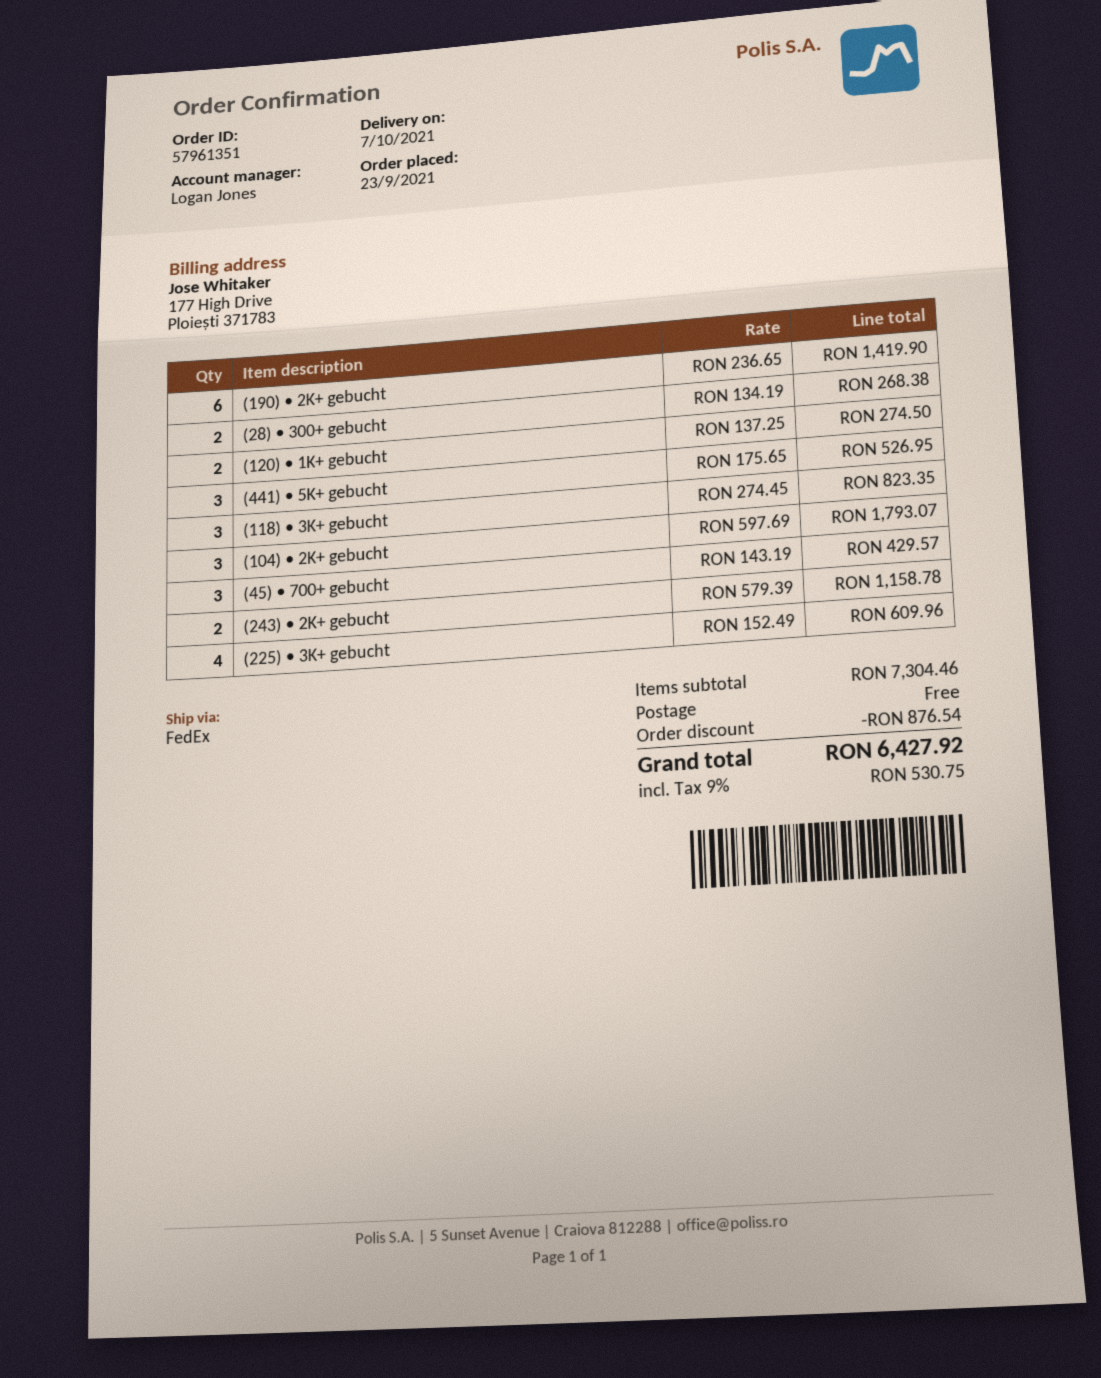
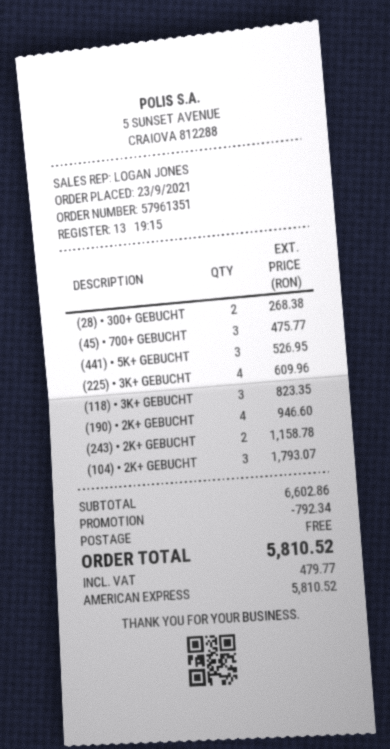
(190) • 2K+ gebucht: 6 for 1419.90 -> 4 for 946.60
(120) • 1K+ gebucht: 2 for 274.50 -> none
(45) • 700+ gebucht: 3 for 429.57 -> 3 for 475.77
subtotal: 7304.46 -> 6602.86
discount: 876.54 -> 792.34
tax: 530.75 -> 479.77
total: 6427.92 -> 5810.52

